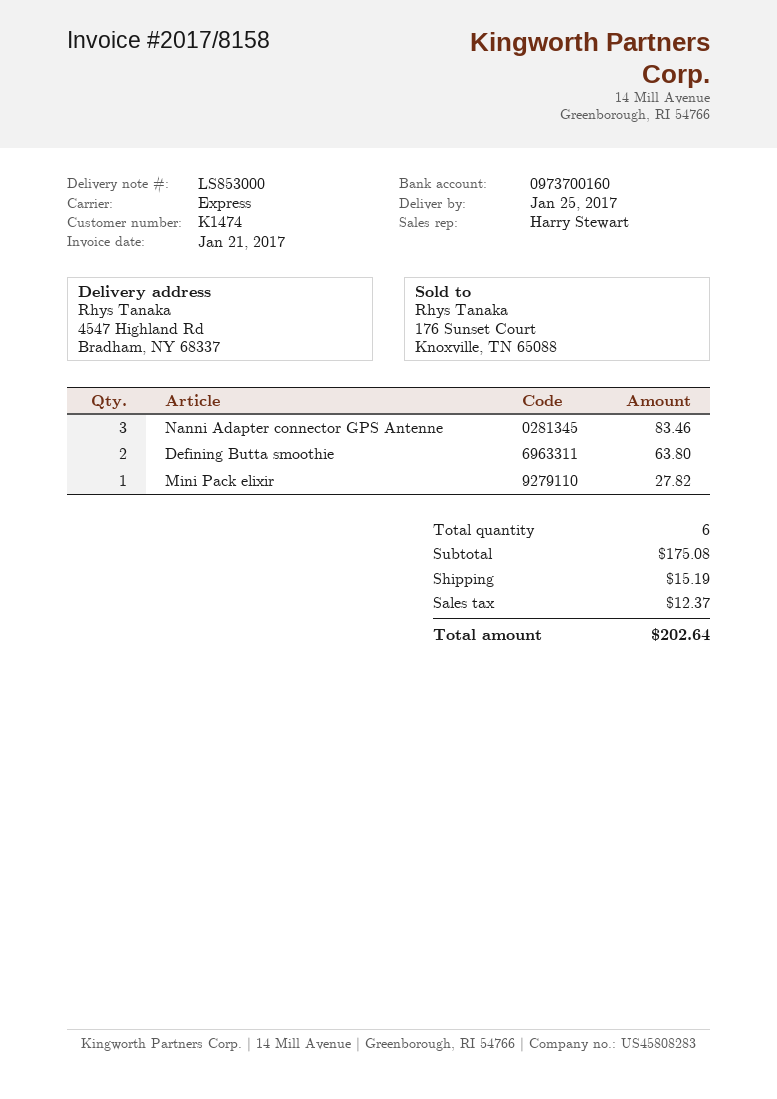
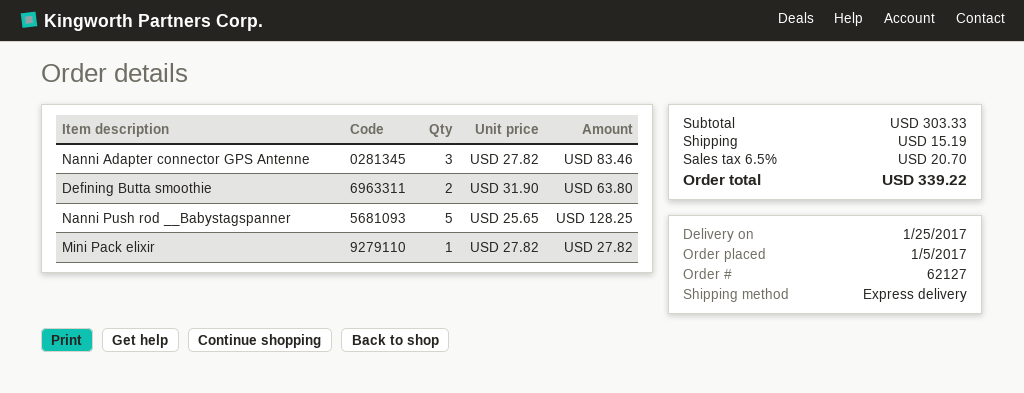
Nanni Push rod __Babystagspanner: none -> 5 for 128.25
subtotal: 175.08 -> 303.33
tax: 12.37 -> 20.70
total: 202.64 -> 339.22

